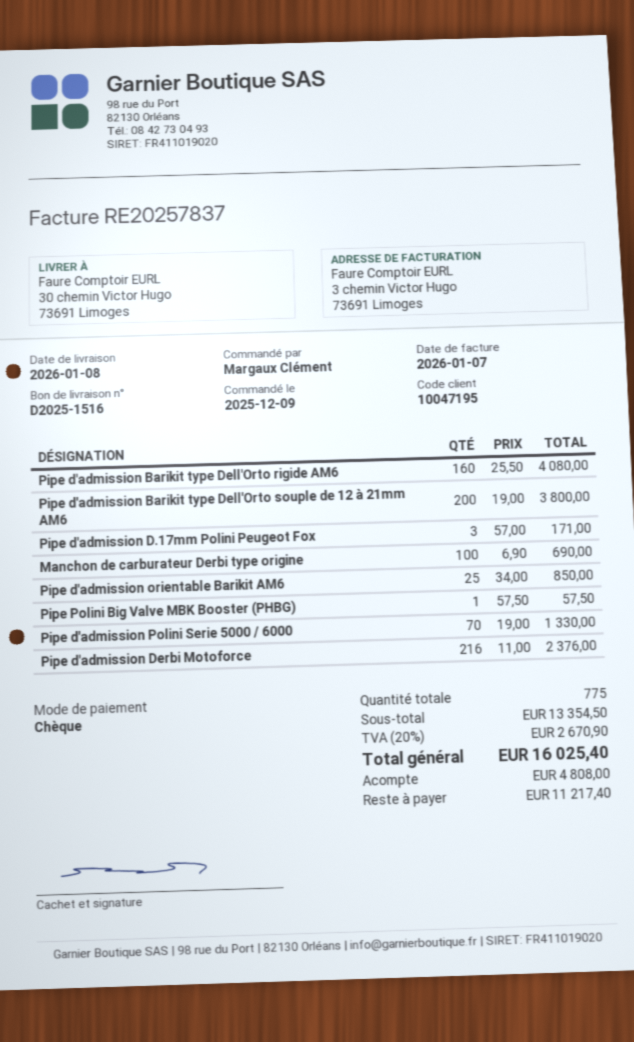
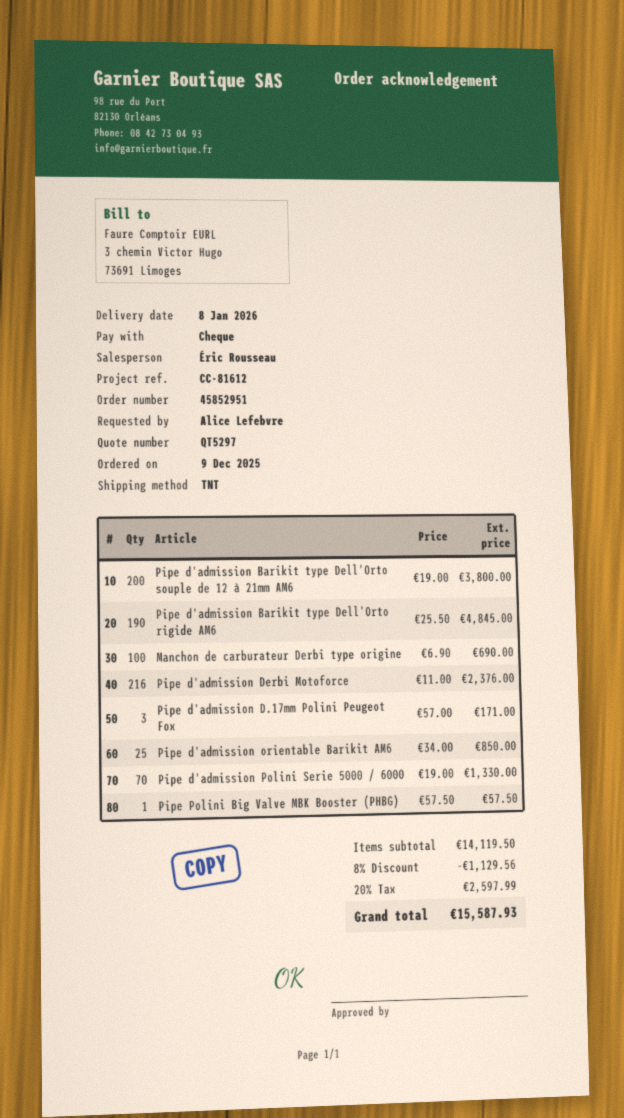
ordered by: Margaux Clément -> Alice Lefebvre
Pipe d'admission Barikit type Dell'Orto rigide AM6: 160 x 25.50 = 4080.00 -> 190 x 25.50 = 4845.00
subtotal: 13354.50 -> 14119.50
discount: none -> 8% = 1129.56
tax: 20% = 2670.90 -> 20% = 2597.99
total: 16025.40 -> 15587.93

